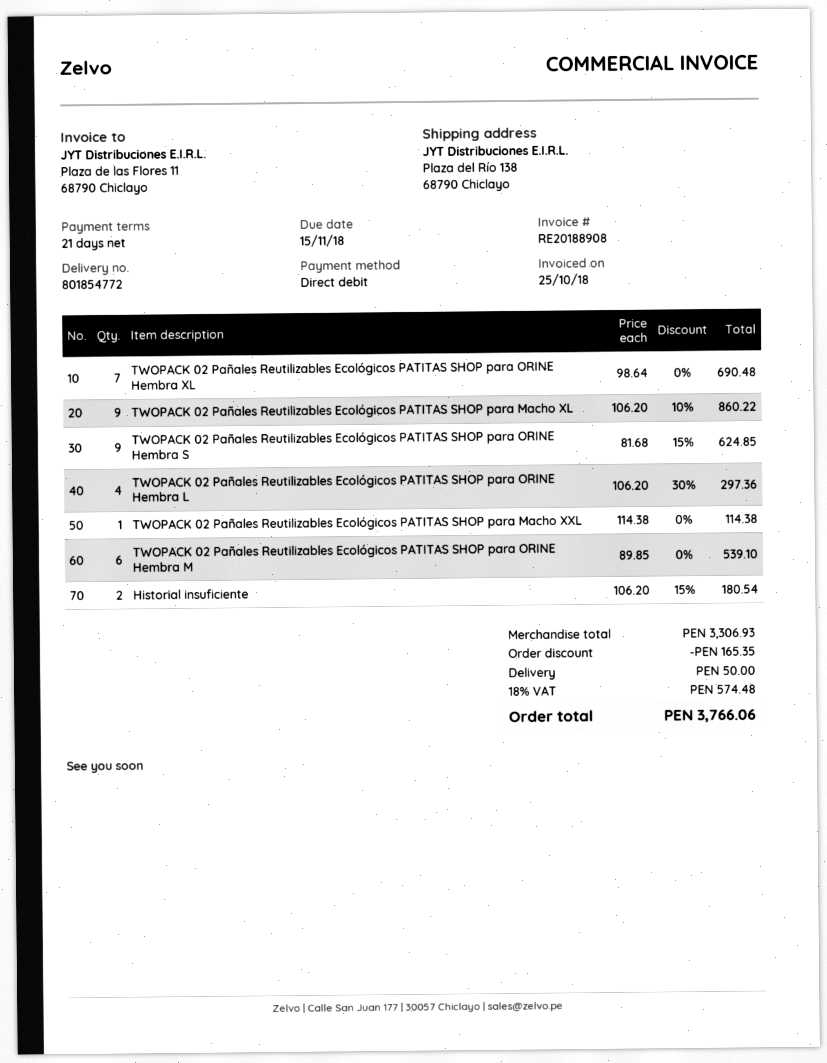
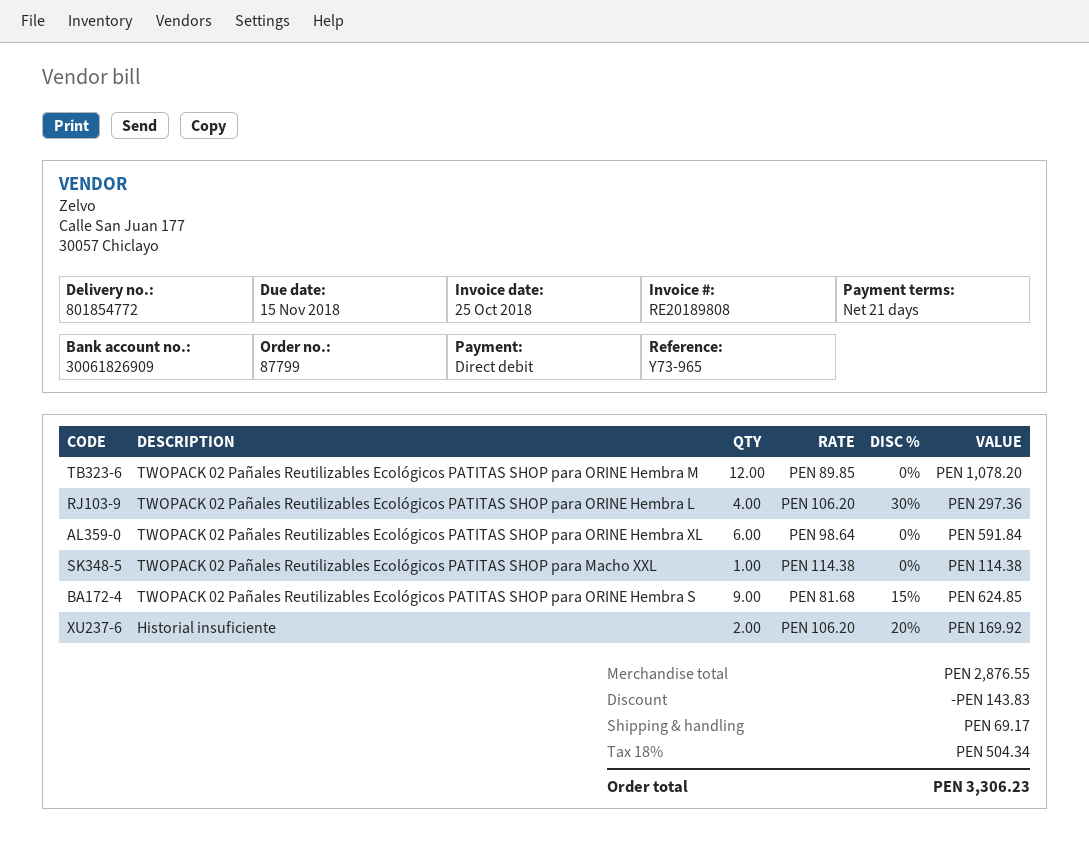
invoice number: RE20188908 -> RE20189808
TWOPACK 02 Pañales Reutilizables Ecológicos PATITAS SHOP para ORINE Hembra XL: 7 x 98.64 = 690.48 -> 6 x 98.64 = 591.84
TWOPACK 02 Pañales Reutilizables Ecológicos PATITAS SHOP para Macho XL: 9 x 106.20 - 10% = 860.22 -> none
TWOPACK 02 Pañales Reutilizables Ecológicos PATITAS SHOP para ORINE Hembra M: 6 x 89.85 = 539.10 -> 12 x 89.85 = 1078.20
Historial insuficiente: 2 x 106.20 - 15% = 180.54 -> 2 x 106.20 - 20% = 169.92
subtotal: 3306.93 -> 2876.55
discount: 165.35 -> 143.83
shipping: 50.00 -> 69.17
tax: 18% = 574.48 -> 18% = 504.34
total: 3766.06 -> 3306.23

